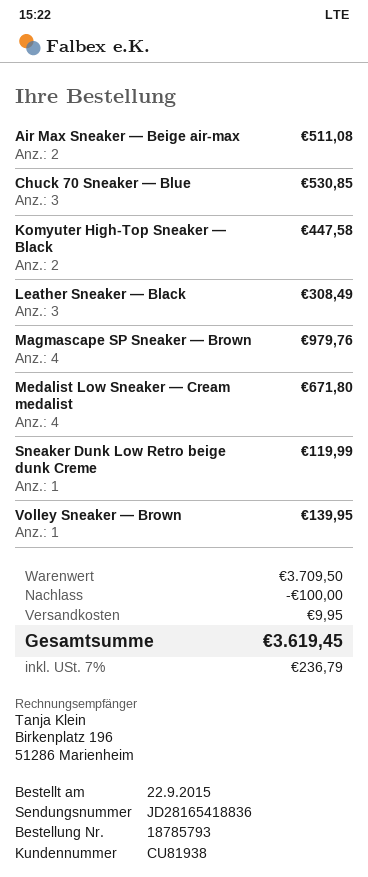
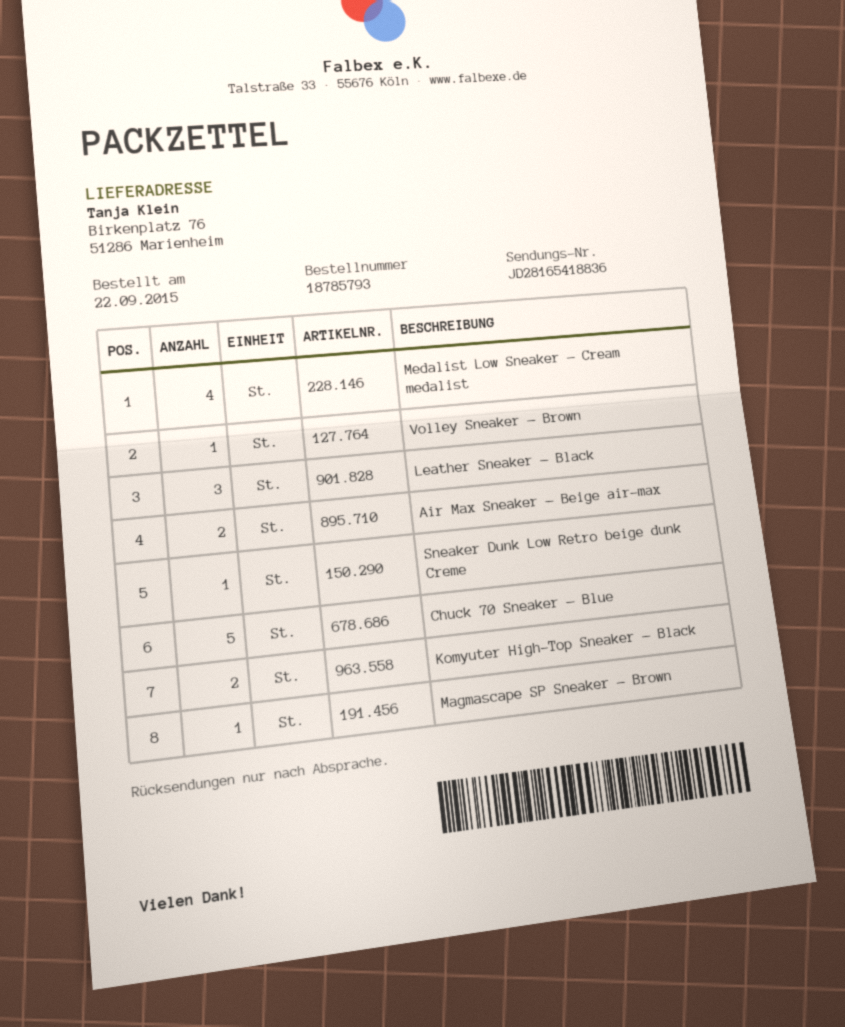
Chuck 70 Sneaker — Blue: 3 -> 5
Magmascape SP Sneaker — Brown: 4 -> 1

